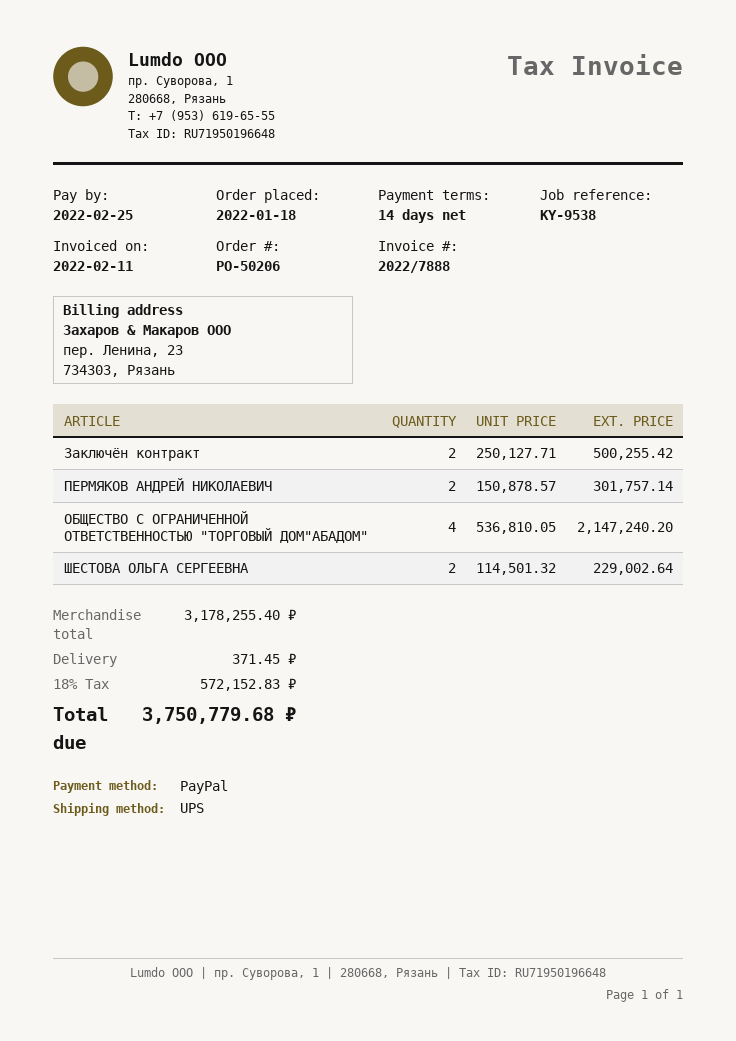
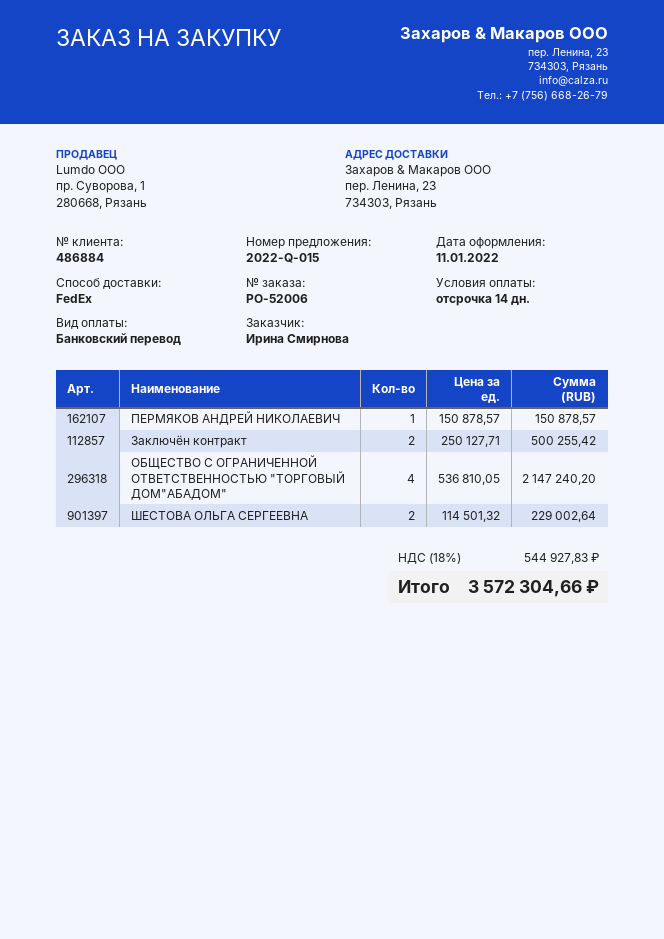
order number: PO-50206 -> PO-52006
order date: 2022-01-18 -> 2022-01-11
payment method: PayPal -> bank transfer
shipping method: UPS -> FedEx
ПЕРМЯКОВ АНДРЕЙ НИКОЛАЕВИЧ: 2 x 150878.57 = 301757.14 -> 1 x 150878.57 = 150878.57
shipping: 371.45 -> none
tax: 18% = 572152.83 -> 18% = 544927.83
total: 3750779.68 -> 3572304.66

